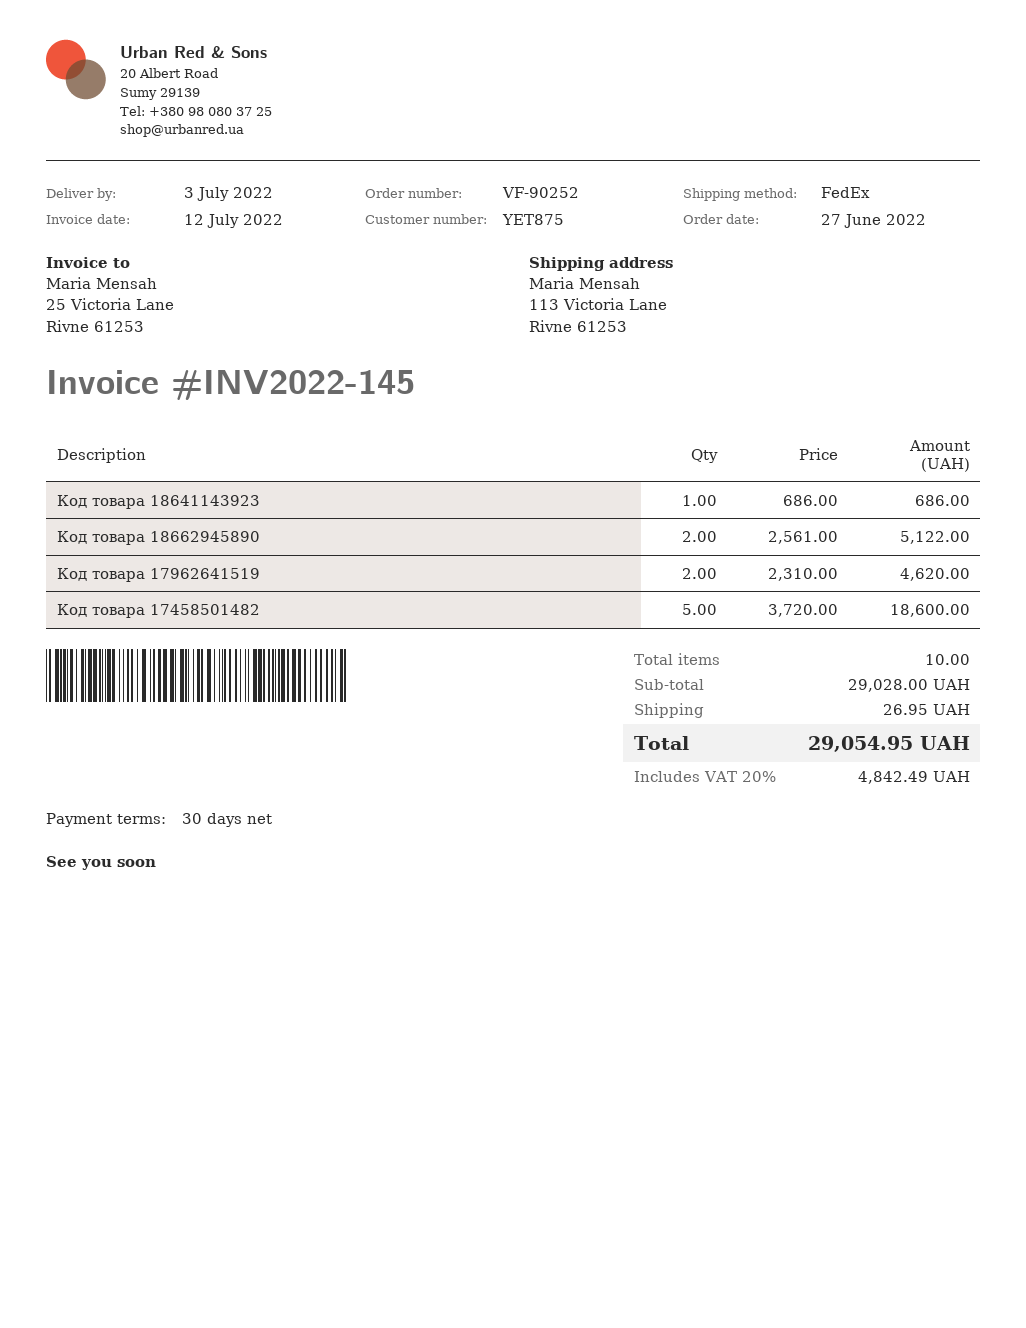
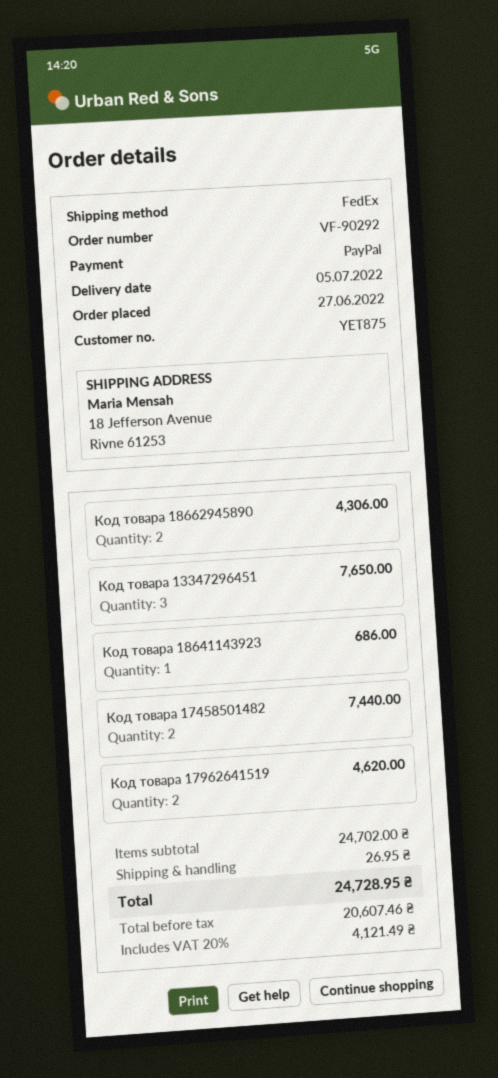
order number: VF-90252 -> VF-90292
delivery date: 2022-07-03 -> 2022-07-05
ship to: 113 Victoria Lane, Rivne 61253 -> 18 Jefferson Avenue, Rivne 61253
Код товара 18662945890: 2 for 5122.00 -> 2 for 4306.00
Код товара 17458501482: 5 for 18600.00 -> 2 for 7440.00
Код товара 13347296451: none -> 3 for 7650.00
subtotal: 29028.00 -> 24702.00
tax: 20% = 4842.49 -> 20% = 4121.49
total: 29054.95 -> 24728.95

